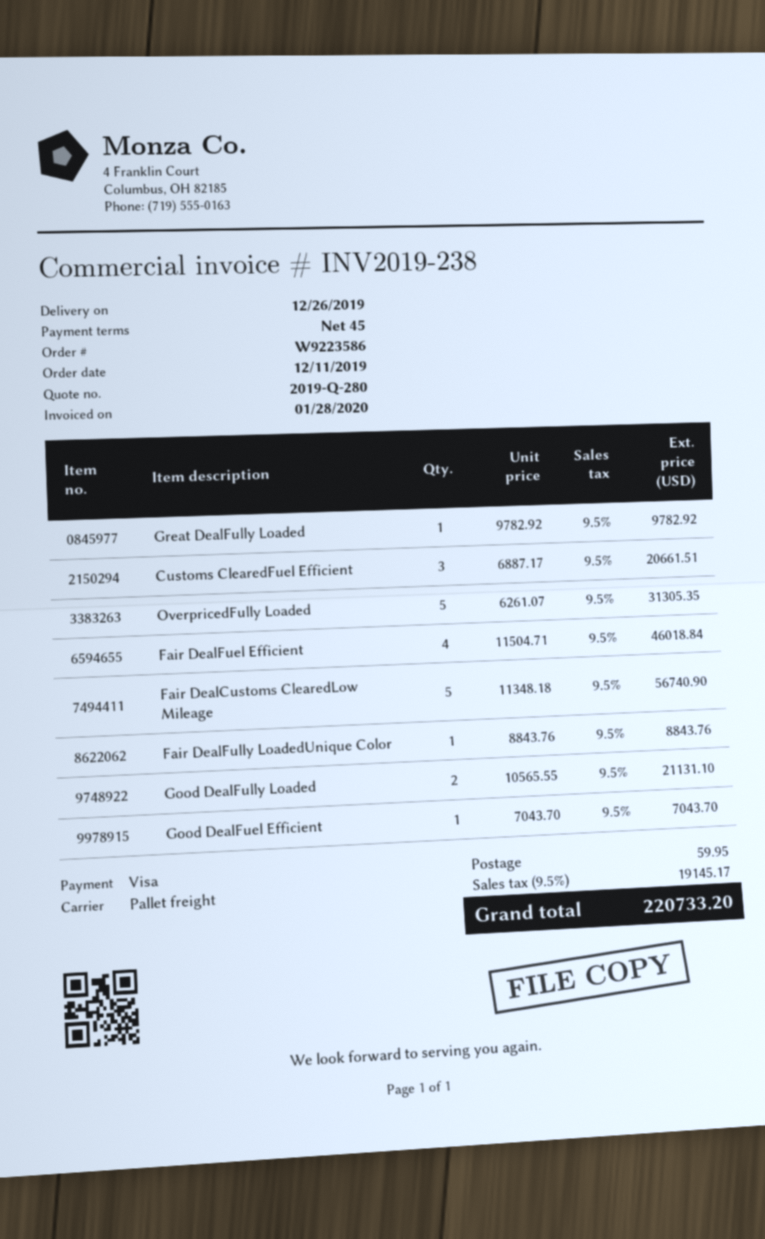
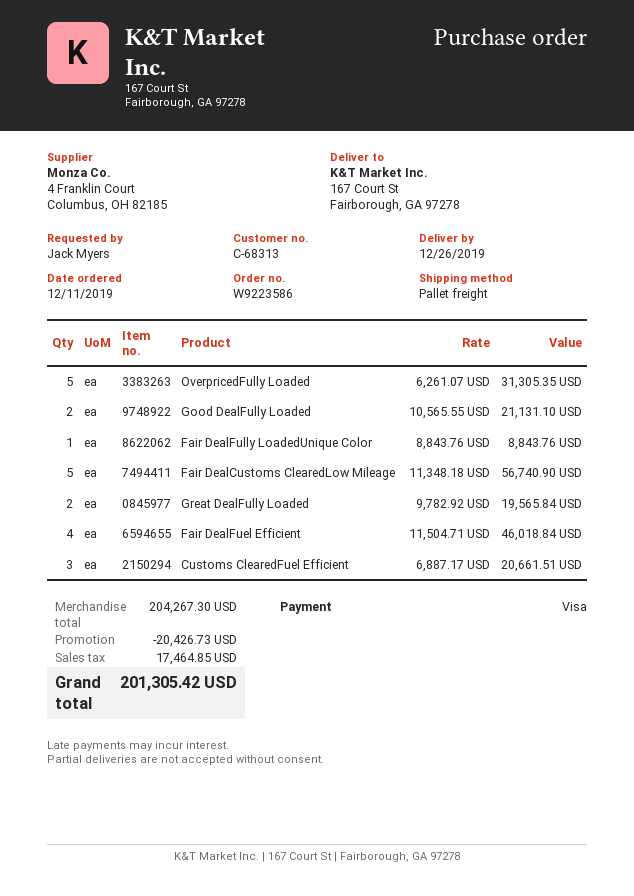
Great DealFully Loaded: 1 x 9782.92 = 9782.92 -> 2 x 9782.92 = 19565.84
Good DealFuel Efficient: 1 x 7043.70 = 7043.70 -> none
discount: none -> 20426.73
shipping: 59.95 -> none
tax: 19145.17 -> 17464.85
total: 220733.20 -> 201305.42

